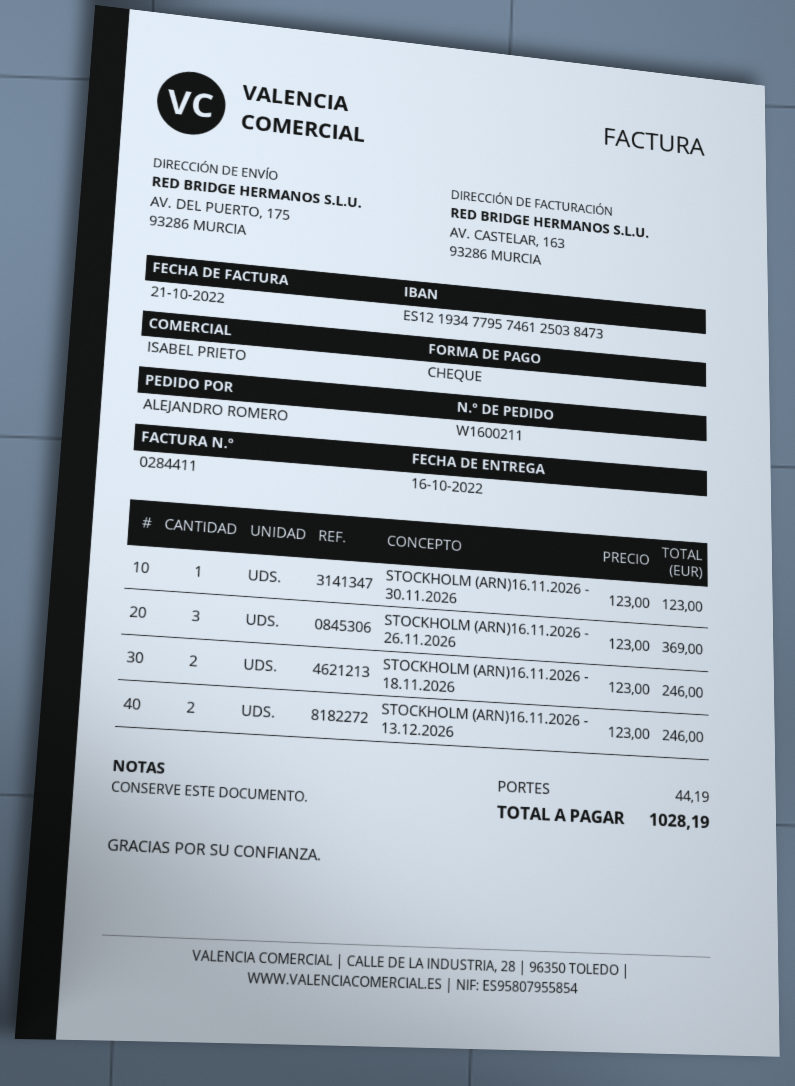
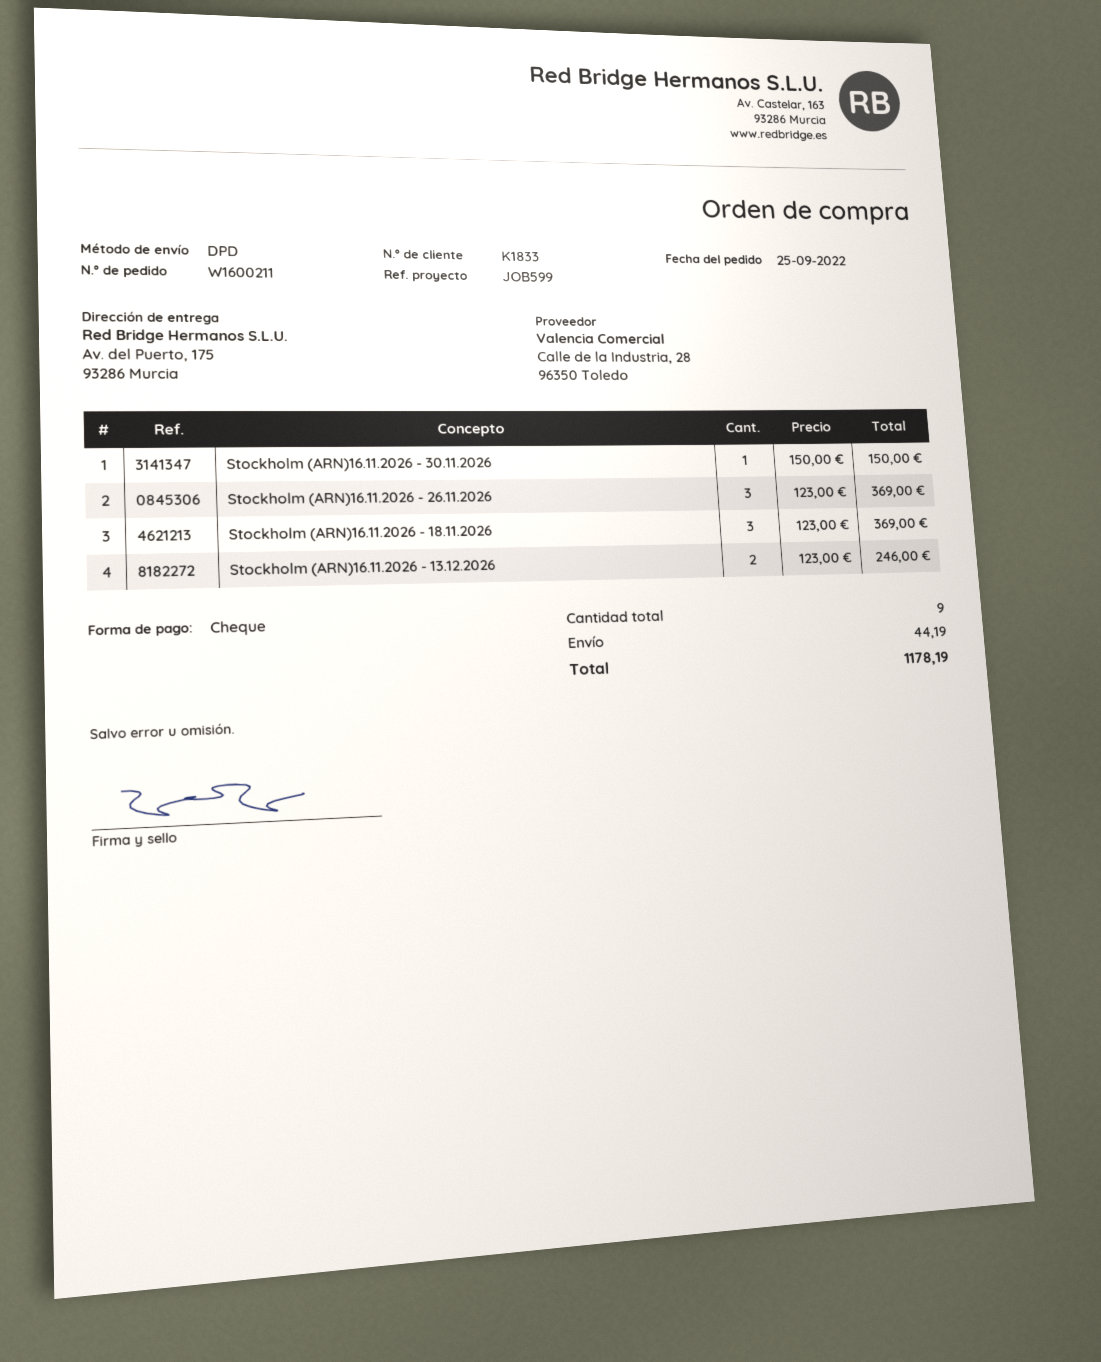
STOCKHOLM (ARN)16.11.2026 - 30.11.2026: 1 x 123.00 = 123.00 -> 1 x 150.00 = 150.00
STOCKHOLM (ARN)16.11.2026 - 18.11.2026: 2 x 123.00 = 246.00 -> 3 x 123.00 = 369.00
total: 1028.19 -> 1178.19

